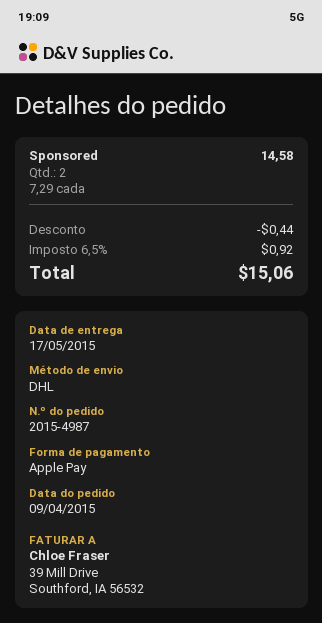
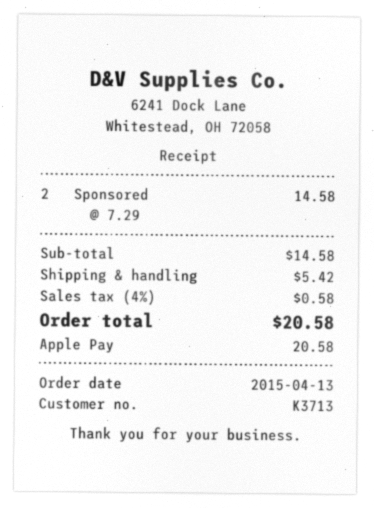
order date: 2015-04-09 -> 2015-04-13
discount: 0.44 -> none
shipping: none -> 5.42
tax: 6.5% = 0.92 -> 4% = 0.58
total: 15.06 -> 20.58

